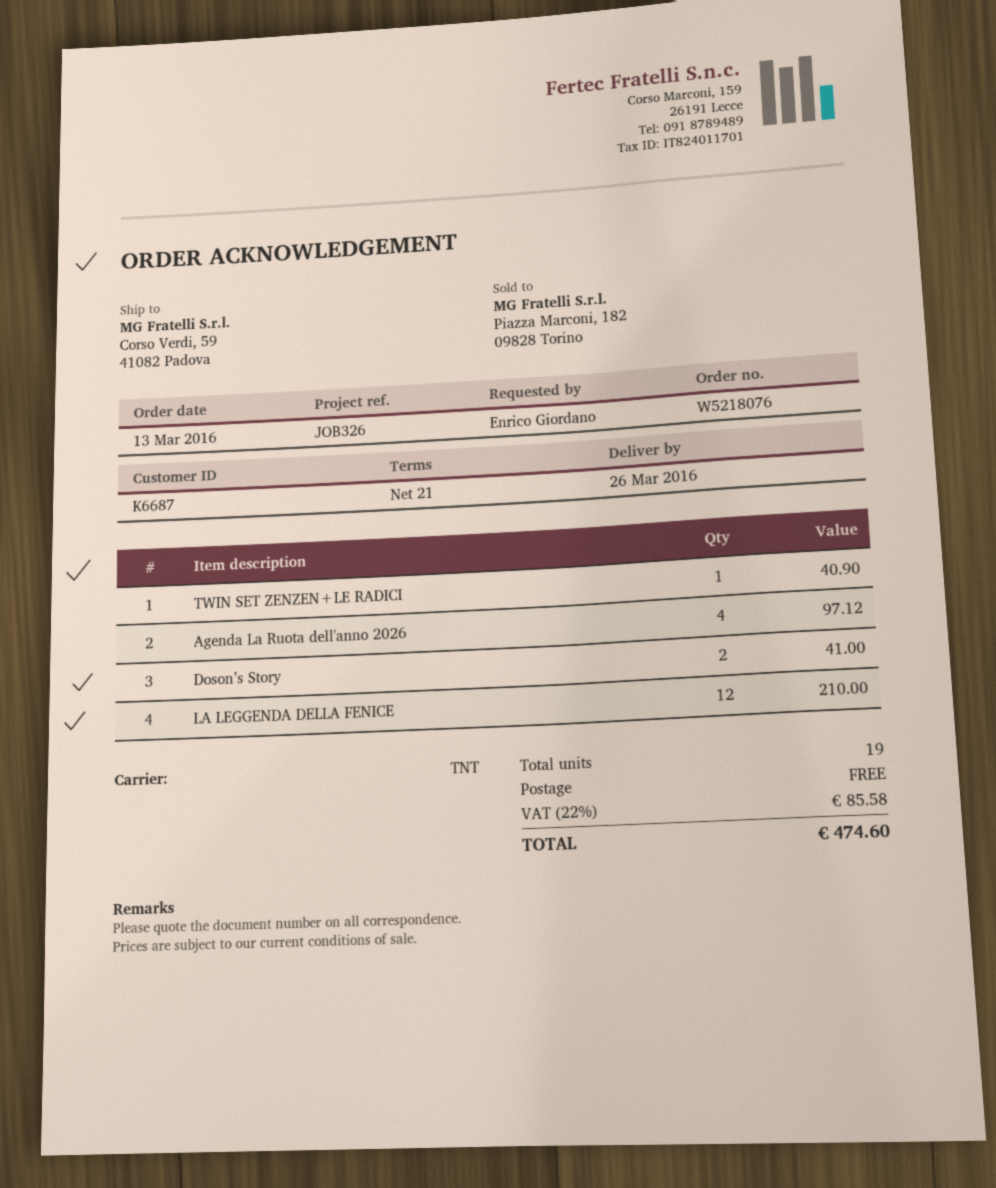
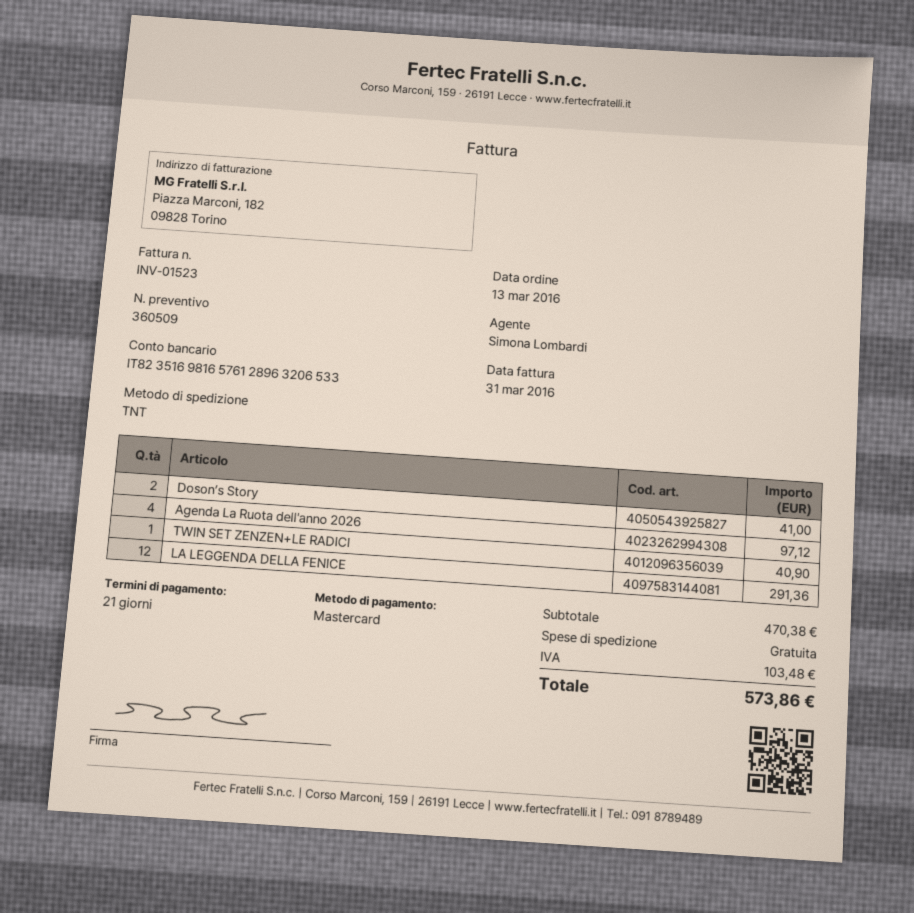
LA LEGGENDA DELLA FENICE: 12 for 210.00 -> 12 for 291.36
tax: 85.58 -> 103.48
total: 474.60 -> 573.86

